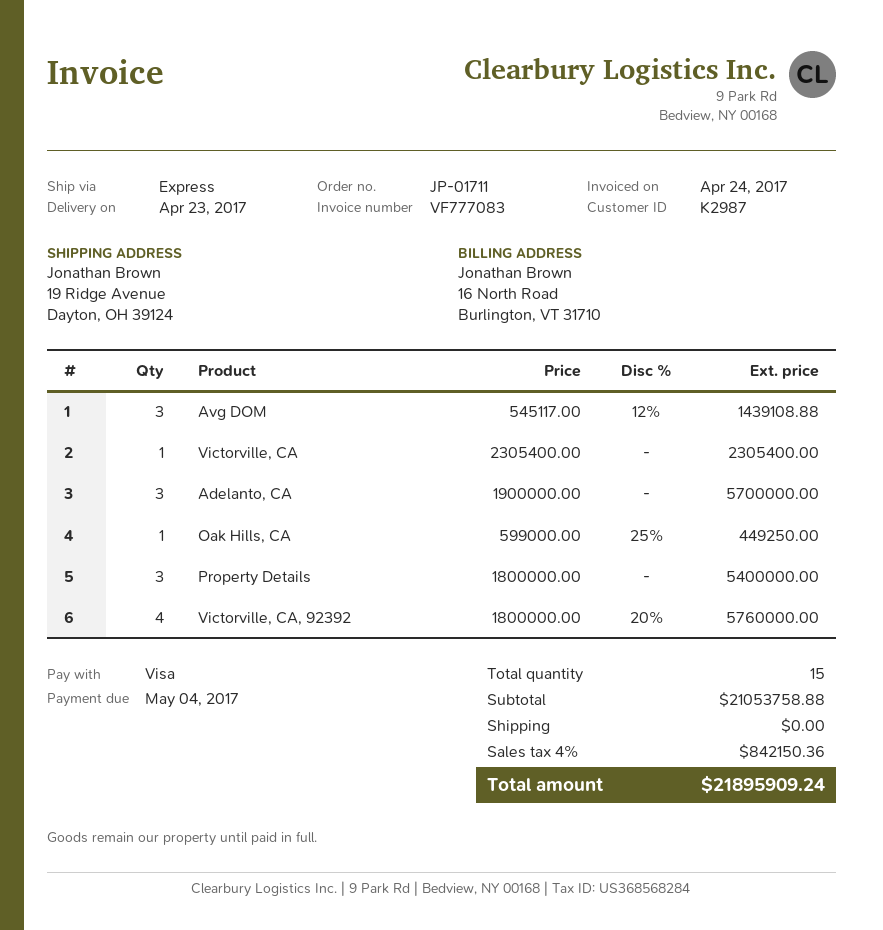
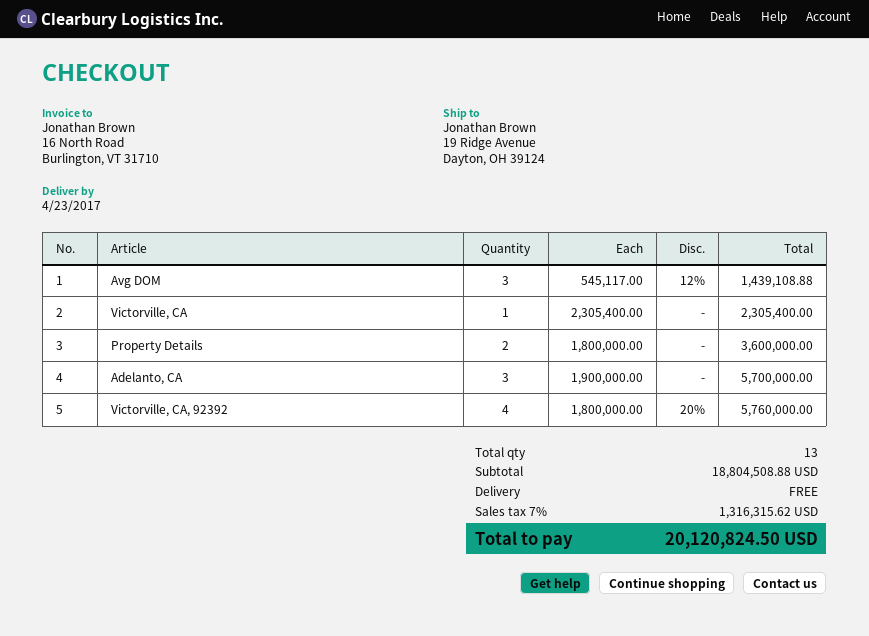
Oak Hills, CA: 1 x 599000.00 - 25% = 449250.00 -> none
Property Details: 3 x 1800000.00 = 5400000.00 -> 2 x 1800000.00 = 3600000.00
total quantity: 15 -> 13
subtotal: 21053758.88 -> 18804508.88
tax: 4% = 842150.36 -> 7% = 1316315.62
total: 21895909.24 -> 20120824.50

